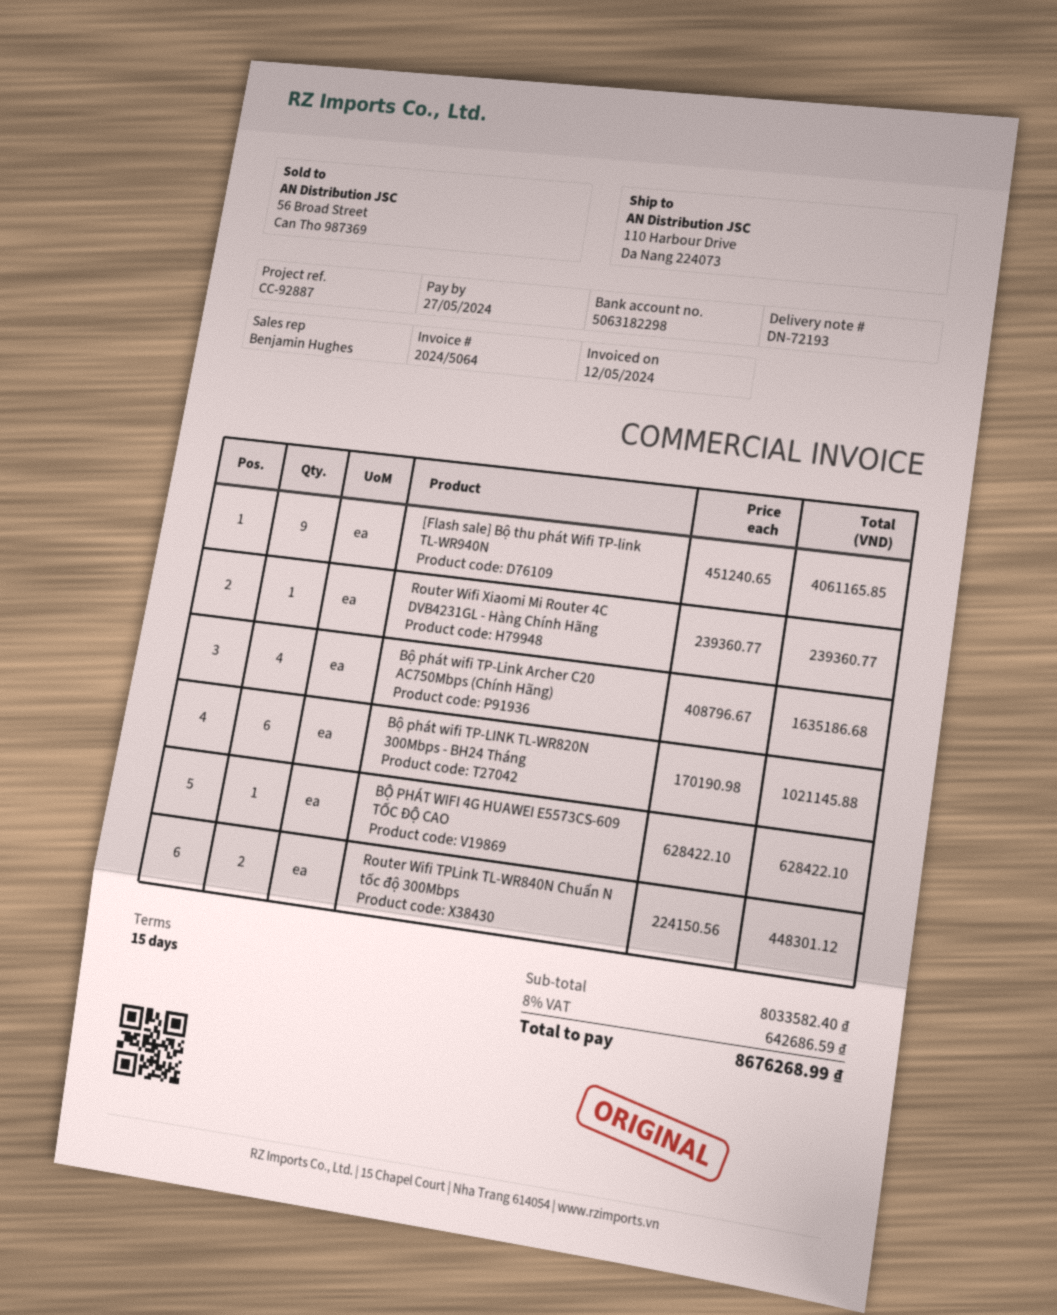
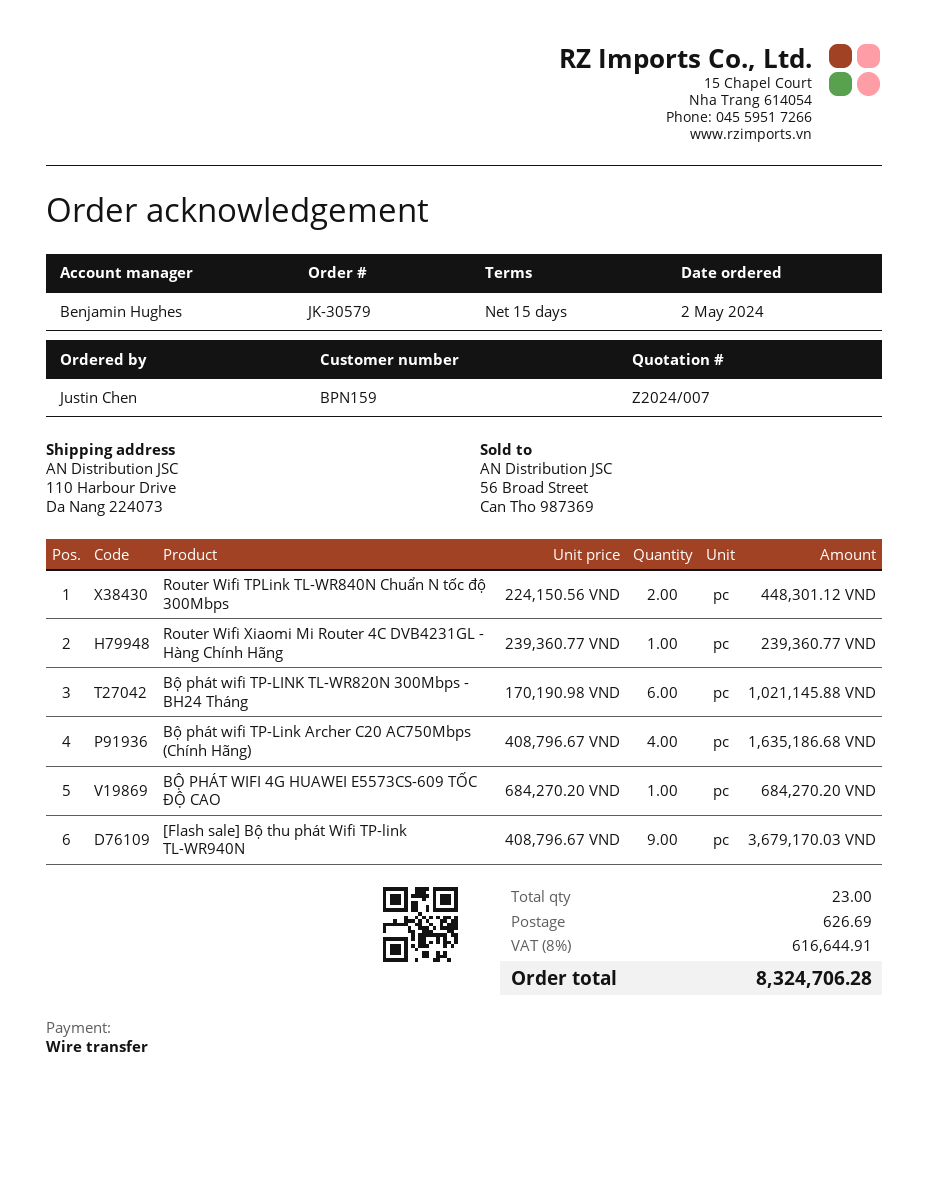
[Flash sale] Bộ thu phát Wifi TP-link TL-WR940N: 9 x 451240.65 = 4061165.85 -> 9 x 408796.67 = 3679170.03
BỘ PHÁT WIFI 4G HUAWEI E5573CS-609 TỐC ĐỘ CAO: 1 x 628422.10 = 628422.10 -> 1 x 684270.20 = 684270.20
shipping: none -> 626.69
tax: 8% = 642686.59 -> 8% = 616644.91
total: 8676268.99 -> 8324706.28

